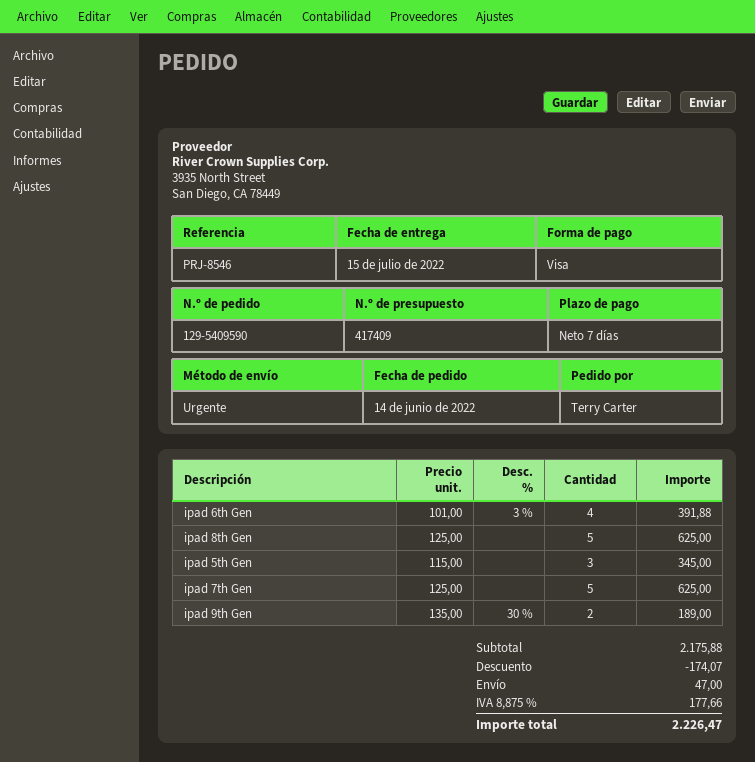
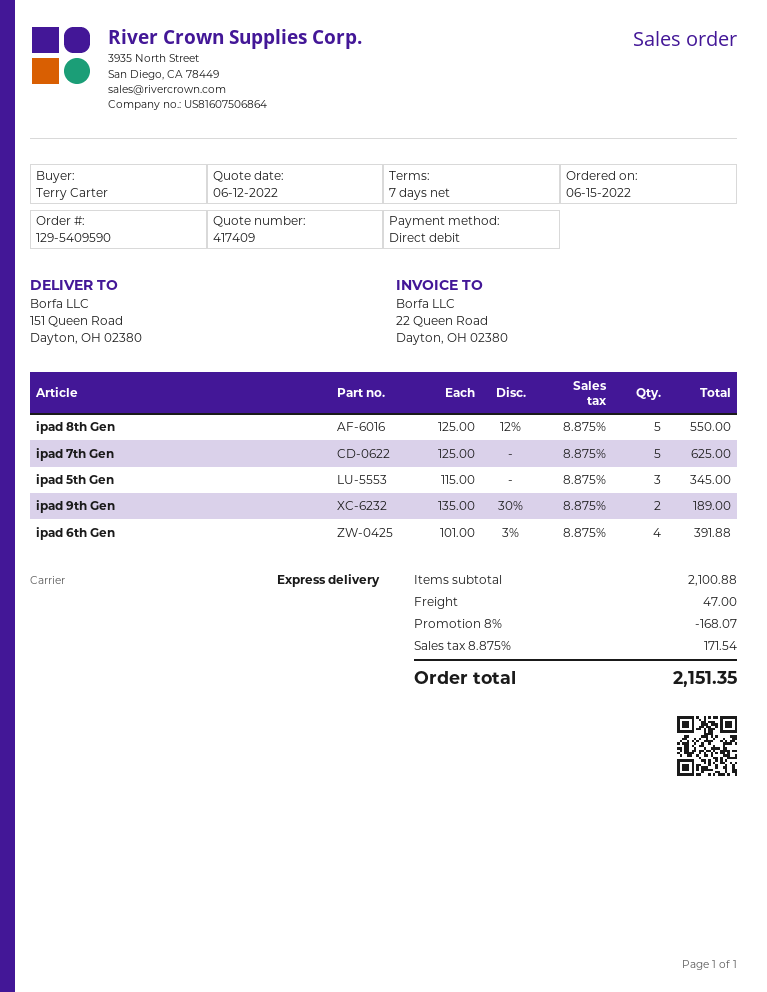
order date: 2022-06-14 -> 2022-06-15
payment method: Visa -> direct debit
ipad 8th Gen: 5 x 125.00 = 625.00 -> 5 x 125.00 - 12% = 550.00
subtotal: 2175.88 -> 2100.88
discount: 174.07 -> 168.07
tax: 8.875% = 177.66 -> 8.875% = 171.54
total: 2226.47 -> 2151.35

